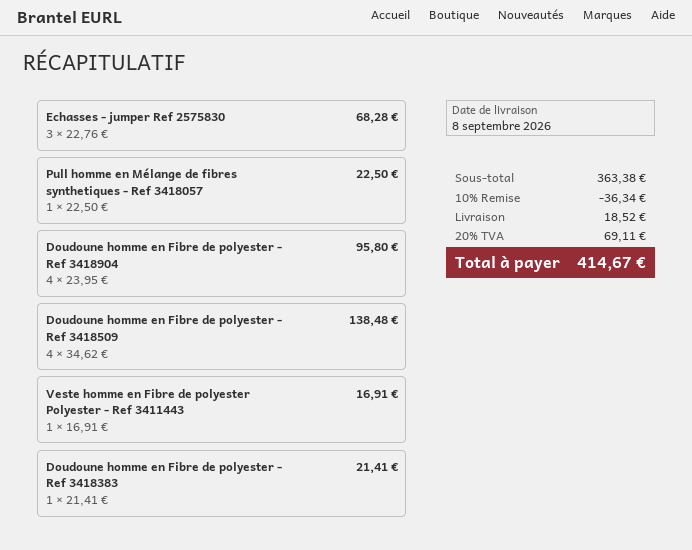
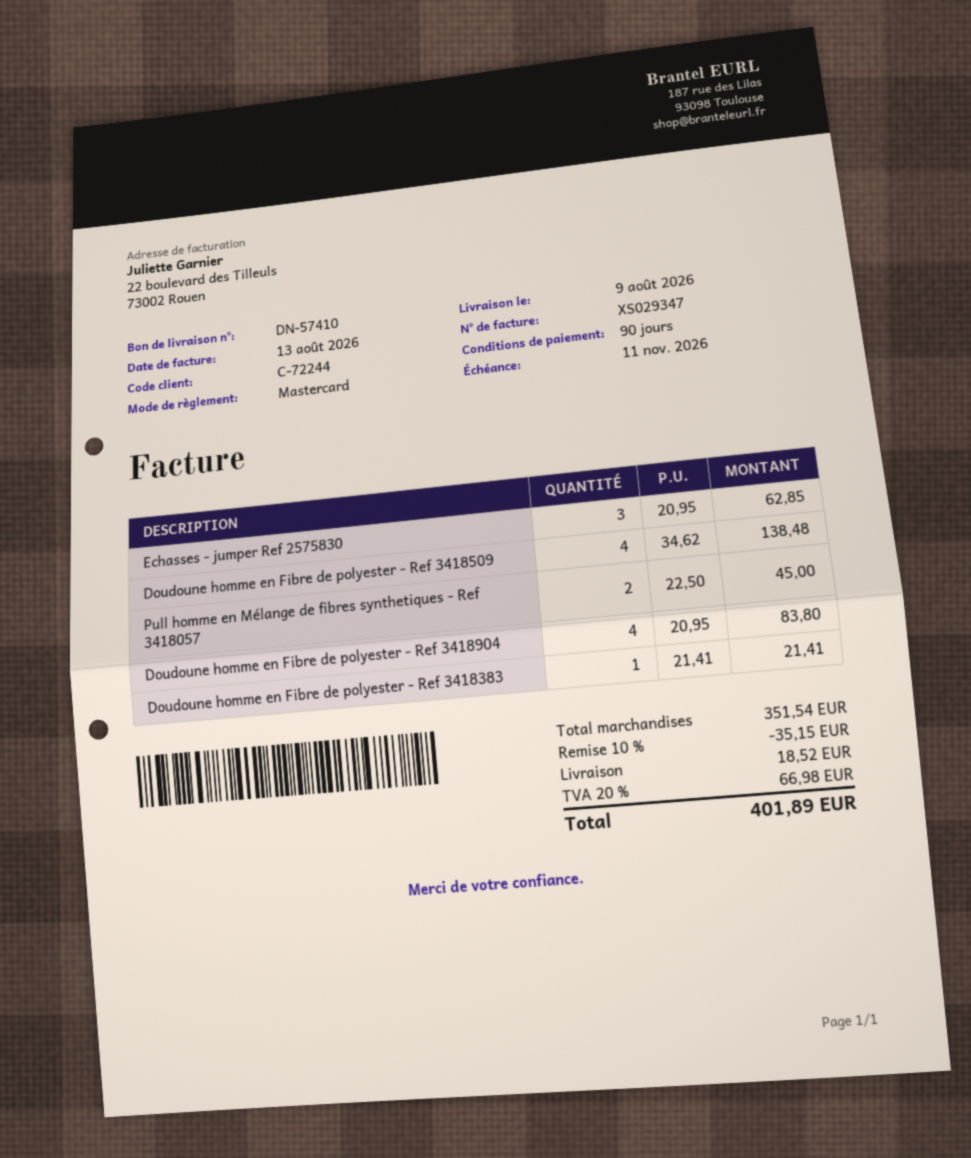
delivery date: 2026-09-08 -> 2026-08-09
Echasses - jumper Ref 2575830: 3 x 22.76 = 68.28 -> 3 x 20.95 = 62.85
Pull homme en Mélange de fibres synthetiques - Ref 3418057: 1 x 22.50 = 22.50 -> 2 x 22.50 = 45.00
Doudoune homme en Fibre de polyester - Ref 3418904: 4 x 23.95 = 95.80 -> 4 x 20.95 = 83.80
Veste homme en Fibre de polyester Polyester - Ref 3411443: 1 x 16.91 = 16.91 -> none
subtotal: 363.38 -> 351.54
discount: 10% = 36.34 -> 10% = 35.15
tax: 20% = 69.11 -> 20% = 66.98
total: 414.67 -> 401.89

